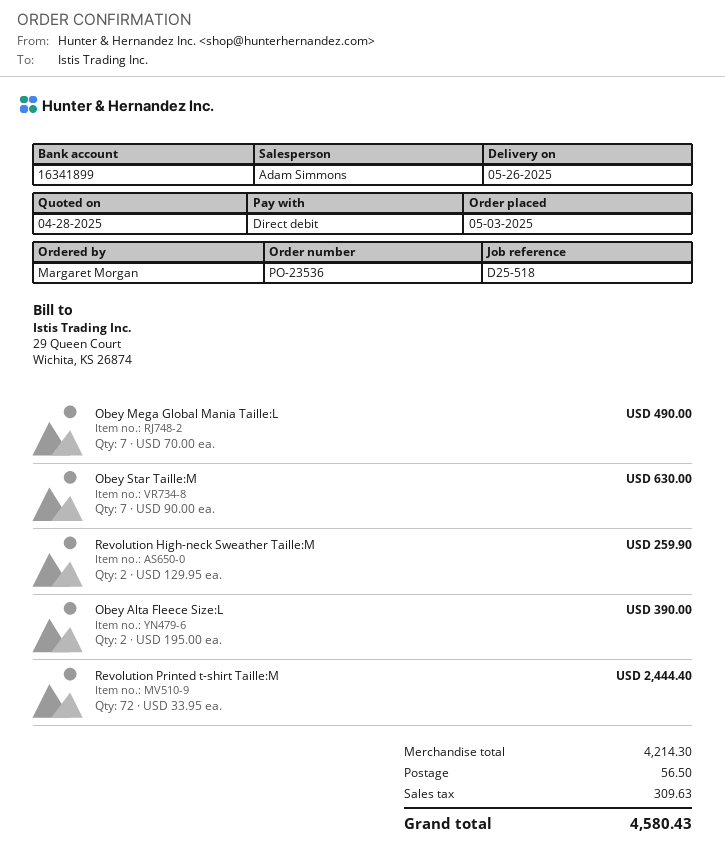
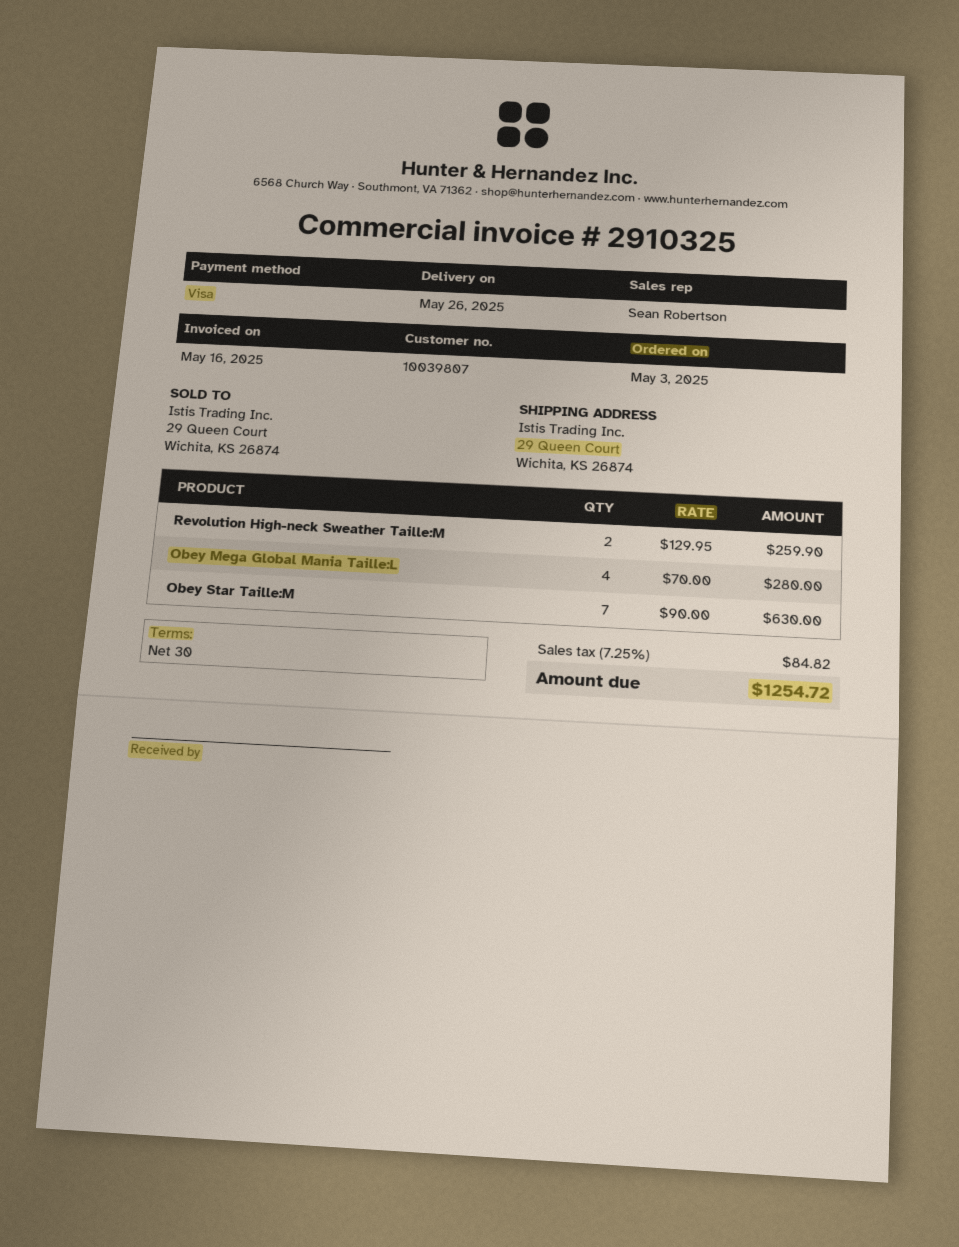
sales rep: Adam Simmons -> Sean Robertson
payment method: direct debit -> Visa
Obey Mega Global Mania Taille:L: 7 x 70.00 = 490.00 -> 4 x 70.00 = 280.00
Obey Alta Fleece Size:L: 2 x 195.00 = 390.00 -> none
Revolution Printed t-shirt Taille:M: 72 x 33.95 = 2444.40 -> none
shipping: 56.50 -> none
tax: 309.63 -> 84.82
total: 4580.43 -> 1254.72

